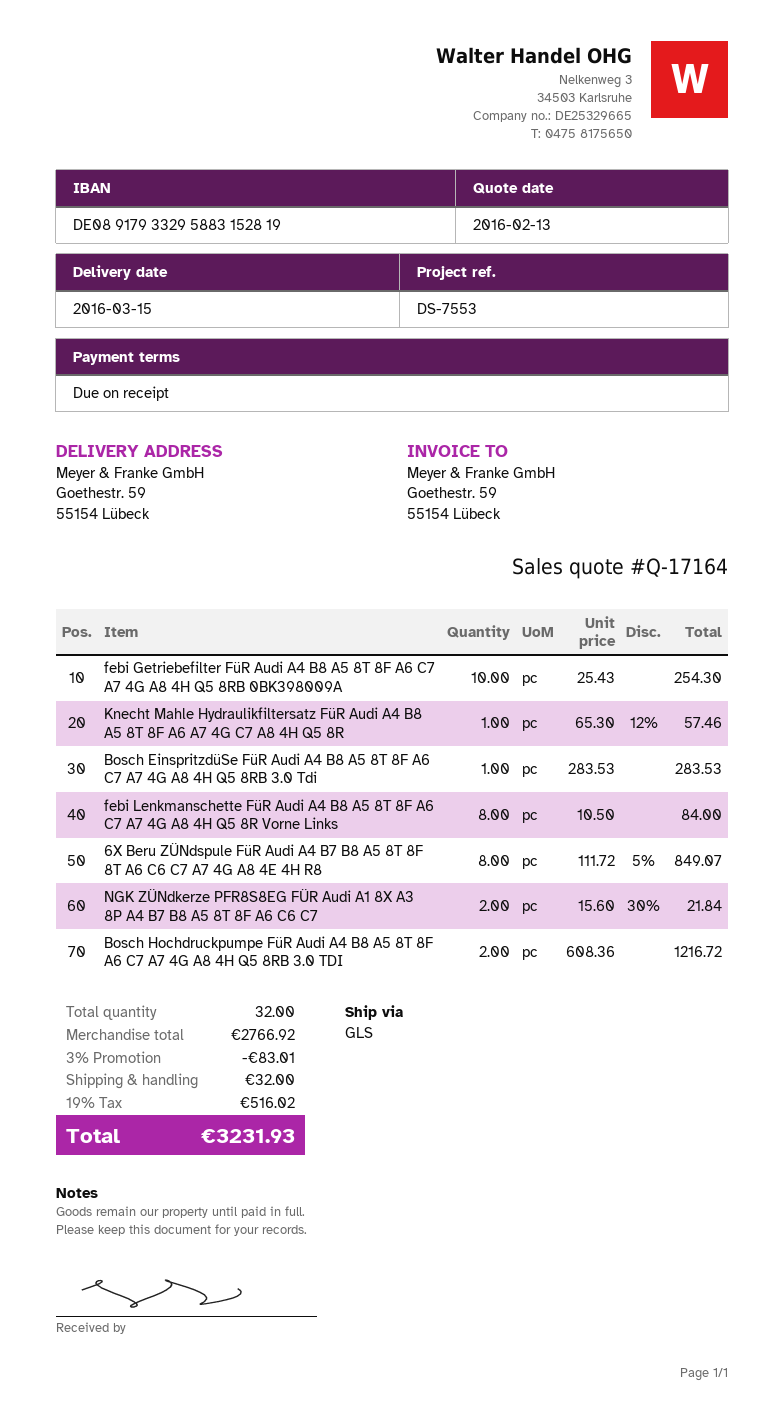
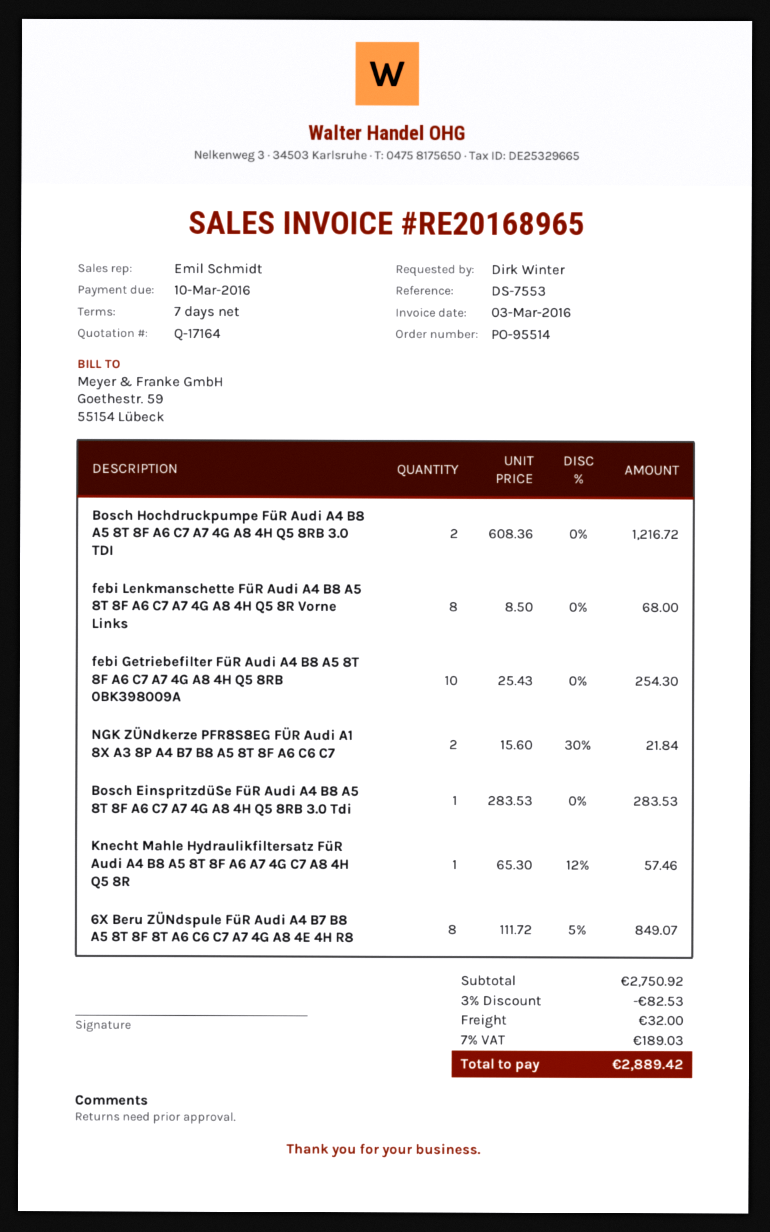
payment terms: on receipt -> 7 days
febi Lenkmanschette FüR Audi A4 B8 A5 8T 8F A6 C7 A7 4G A8 4H Q5 8R Vorne Links: 8 x 10.50 = 84.00 -> 8 x 8.50 = 68.00
subtotal: 2766.92 -> 2750.92
discount: 3% = 83.01 -> 3% = 82.53
tax: 19% = 516.02 -> 7% = 189.03
total: 3231.93 -> 2889.42

